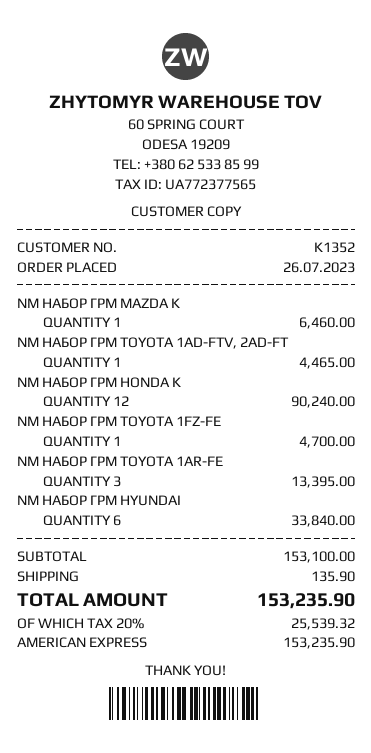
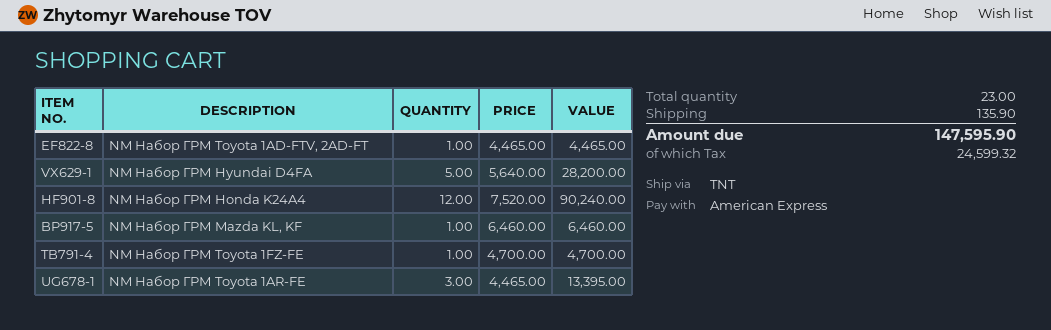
NM НАБОР ГРМ HYUNDAI: 6 for 33840.00 -> 5 for 28200.00
tax: 25539.32 -> 24599.32
total: 153235.90 -> 147595.90

